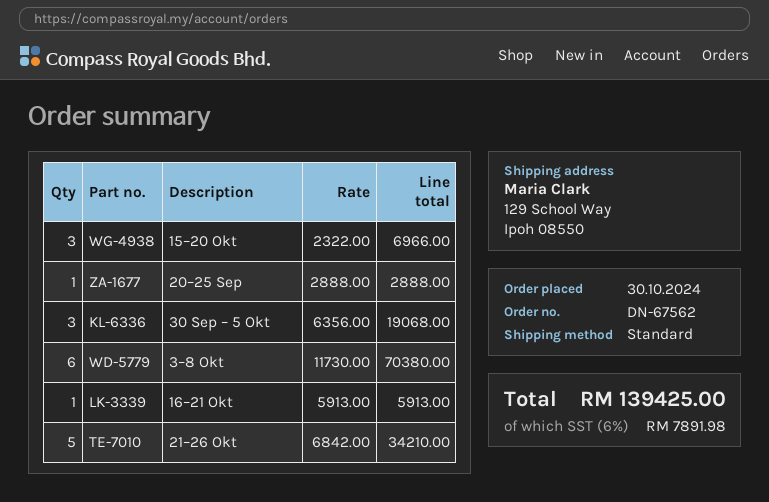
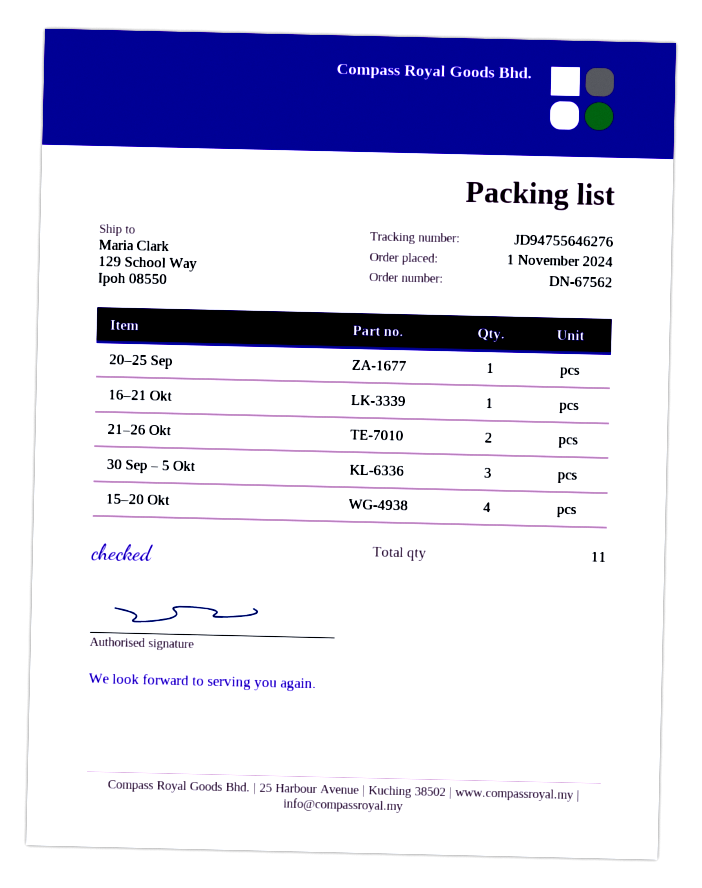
order date: 2024-10-30 -> 2024-11-01
15–20 Okt: 3 -> 4
3–8 Okt: 6 -> none
21–26 Okt: 5 -> 2

